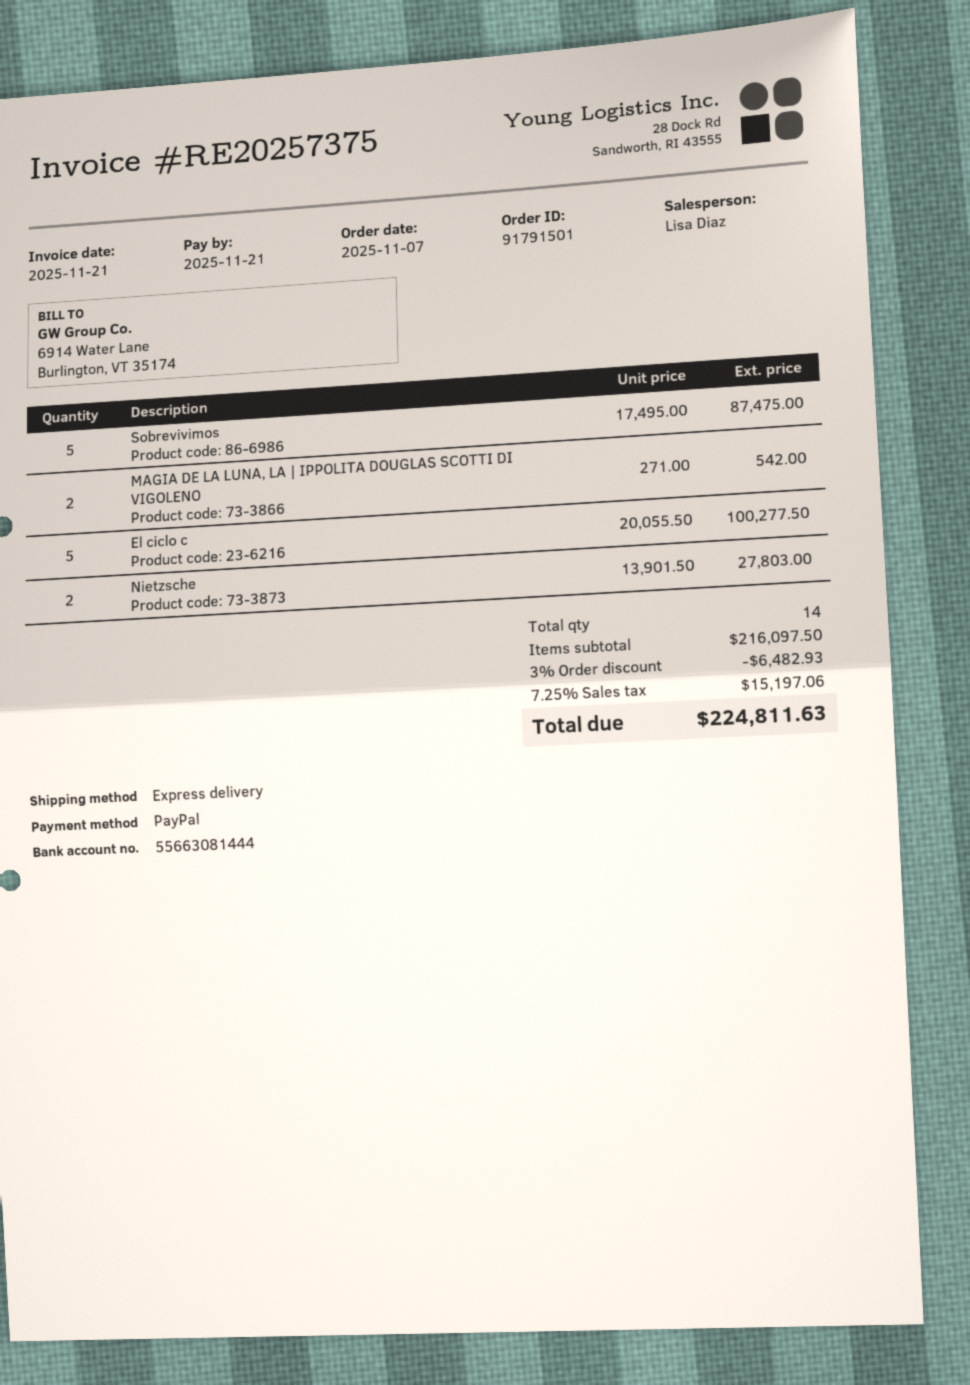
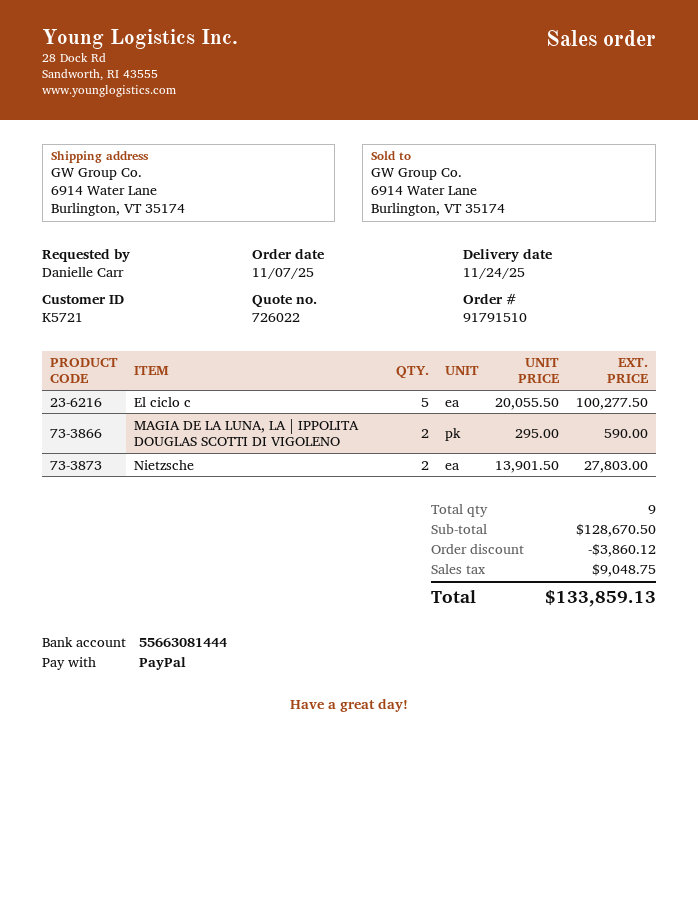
order number: 91791501 -> 91791510
Sobrevivimos: 5 x 17495.00 = 87475.00 -> none
MAGIA DE LA LUNA, LA | IPPOLITA DOUGLAS SCOTTI DI VIGOLENO: 2 x 271.00 = 542.00 -> 2 x 295.00 = 590.00
total quantity: 14 -> 9
subtotal: 216097.50 -> 128670.50
discount: 6482.93 -> 3860.12
tax: 15197.06 -> 9048.75
total: 224811.63 -> 133859.13

